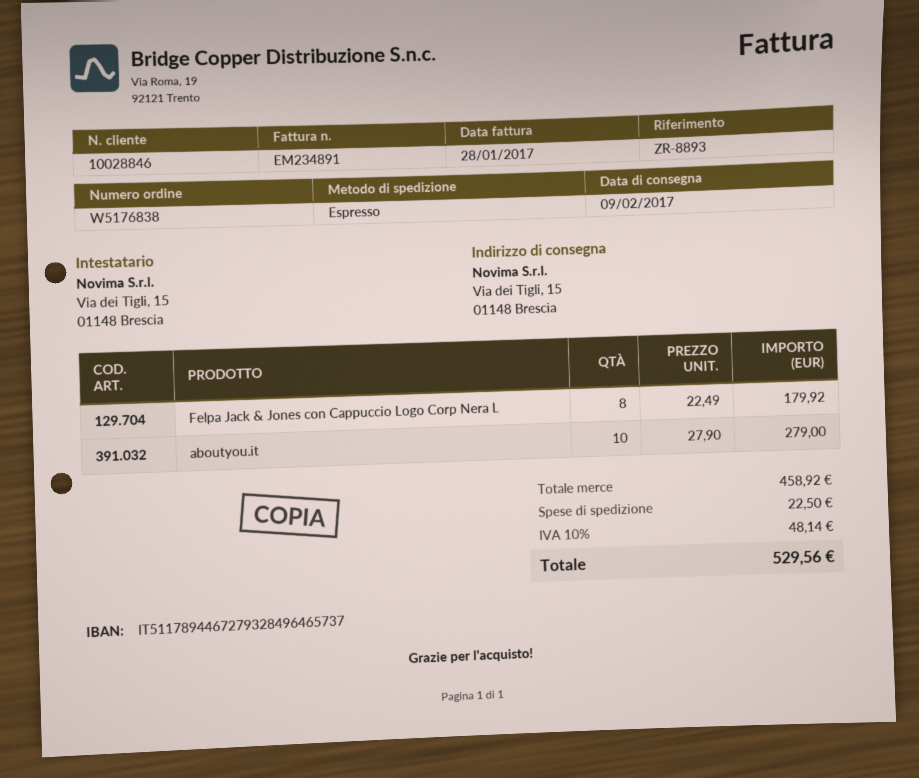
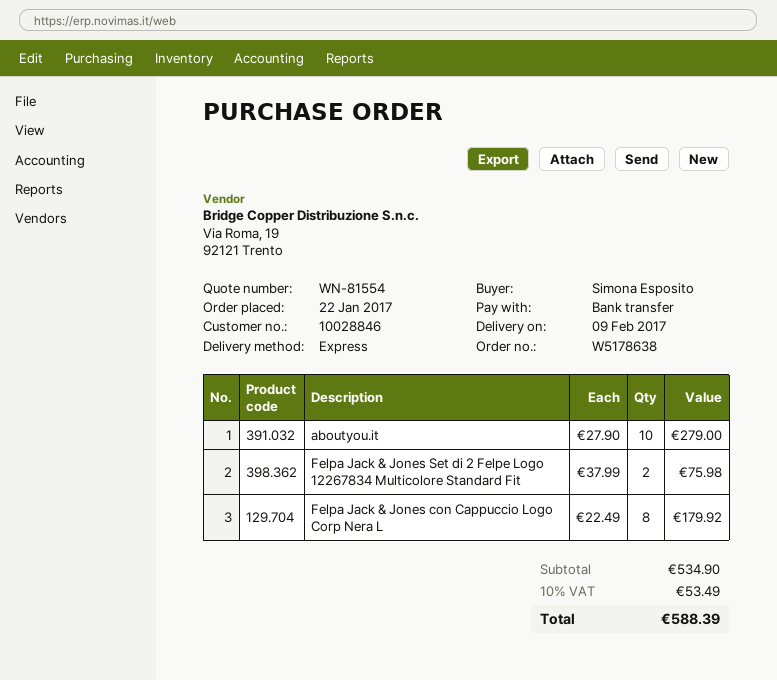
order number: W5176838 -> W5178638
Felpa Jack & Jones Set di 2 Felpe Logo 12267834 Multicolore Standard Fit: none -> 2 x 37.99 = 75.98
subtotal: 458.92 -> 534.90
shipping: 22.50 -> none
tax: 10% = 48.14 -> 10% = 53.49
total: 529.56 -> 588.39

